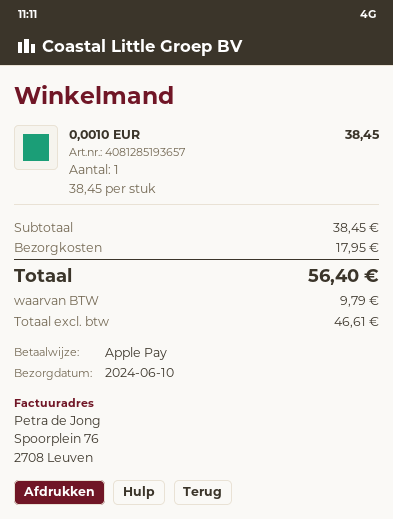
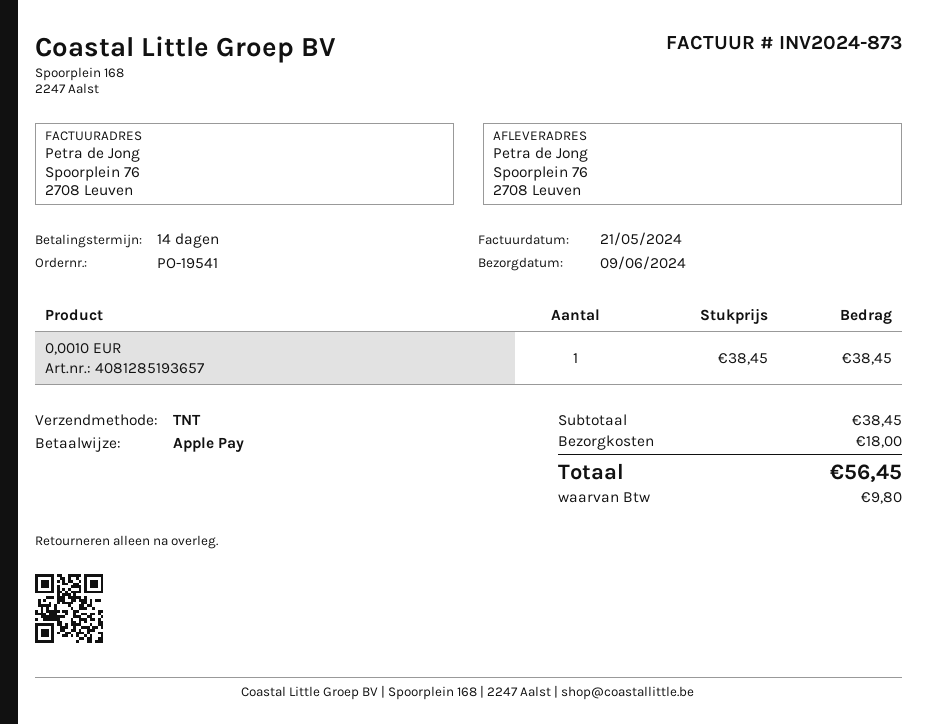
delivery date: 2024-06-10 -> 2024-06-09
shipping: 17.95 -> 18.00
tax: 9.79 -> 9.80
total: 56.40 -> 56.45

